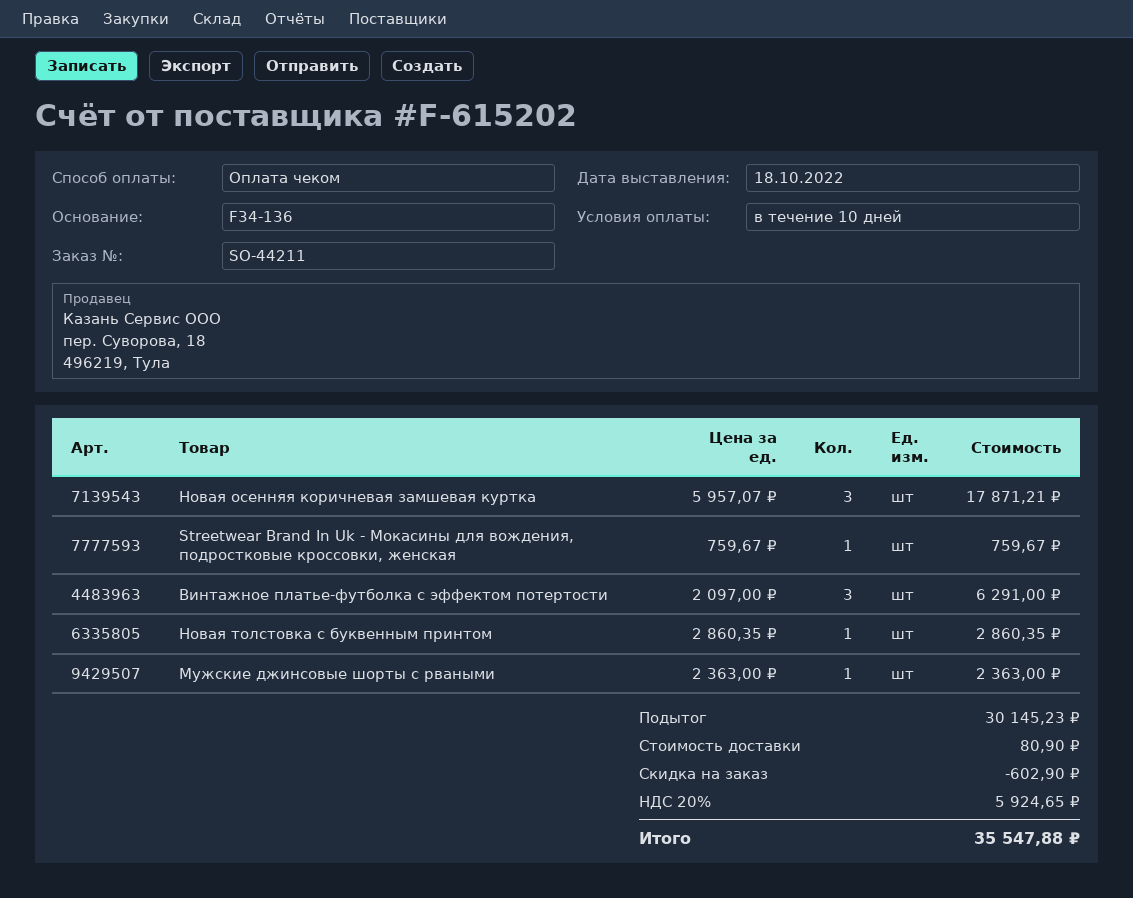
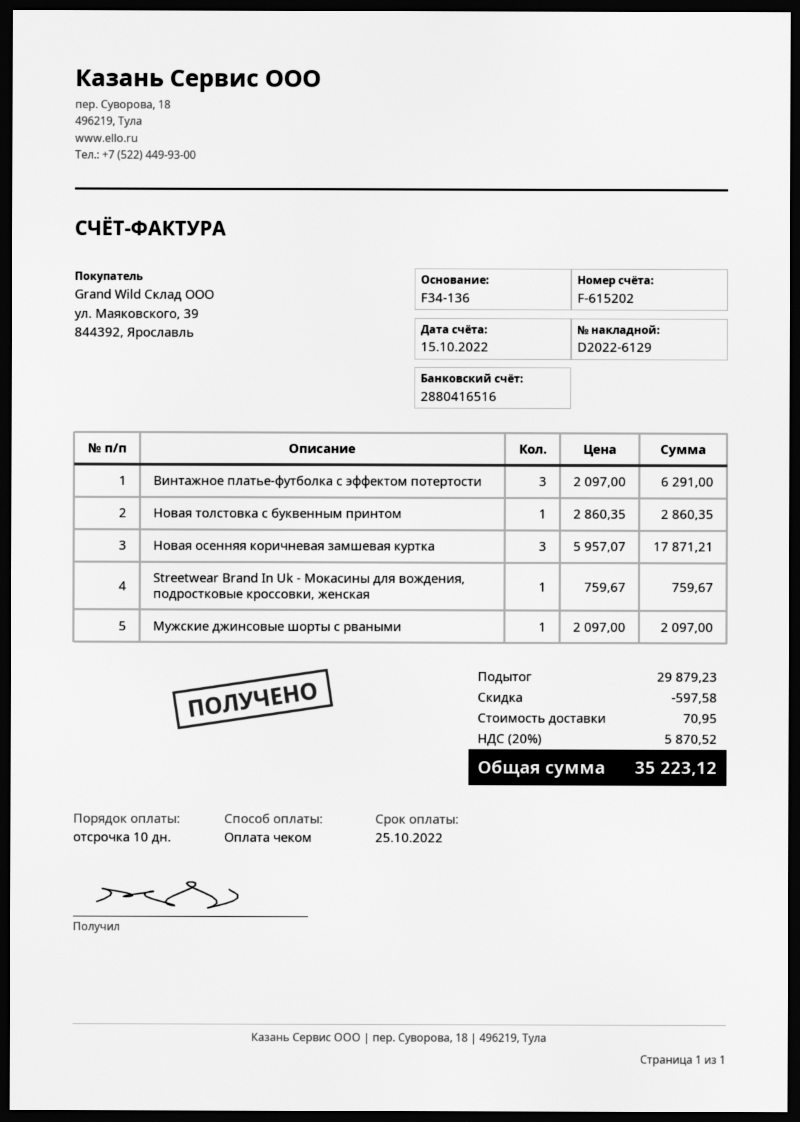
invoice date: 2022-10-18 -> 2022-10-15
Мужские джинсовые шорты с рваными: 1 x 2363.00 = 2363.00 -> 1 x 2097.00 = 2097.00
subtotal: 30145.23 -> 29879.23
discount: 602.90 -> 597.58
shipping: 80.90 -> 70.95
tax: 20% = 5924.65 -> 20% = 5870.52
total: 35547.88 -> 35223.12

